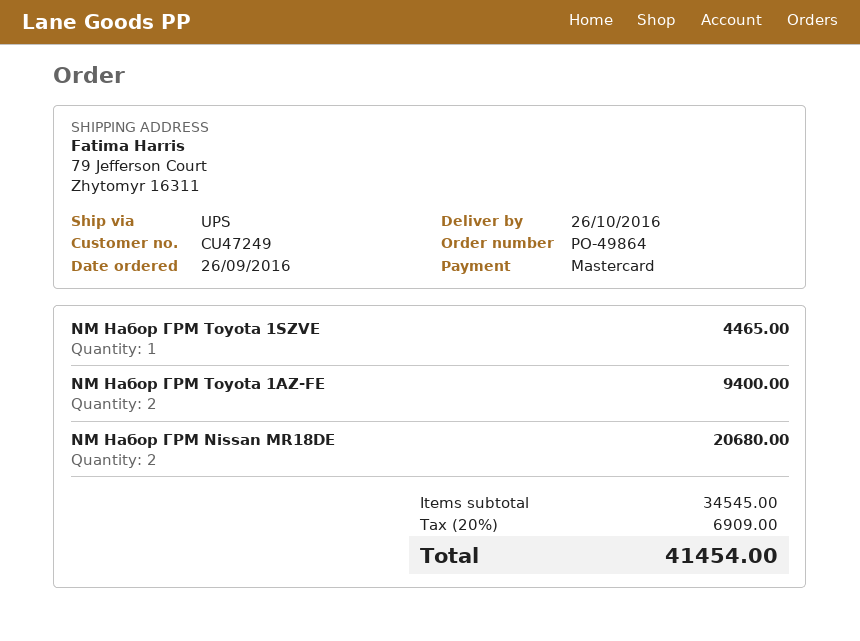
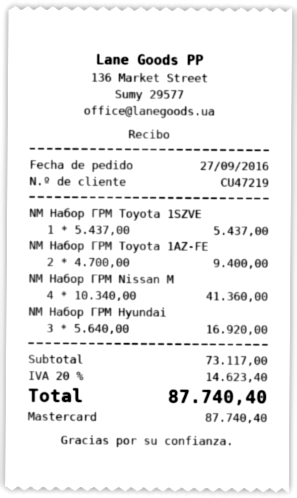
order date: 2016-09-26 -> 2016-09-27
customer number: CU47249 -> CU47219
NM Набор ГРМ Toyota 1SZVE: 1 for 4465.00 -> 1 for 5437.00
NM Набор ГРМ Nissan MR18DE: 2 for 20680.00 -> 4 for 41360.00
NM Набор ГРМ Hyundai: none -> 3 for 16920.00
subtotal: 34545.00 -> 73117.00
tax: 20% = 6909.00 -> 20% = 14623.40
total: 41454.00 -> 87740.40

